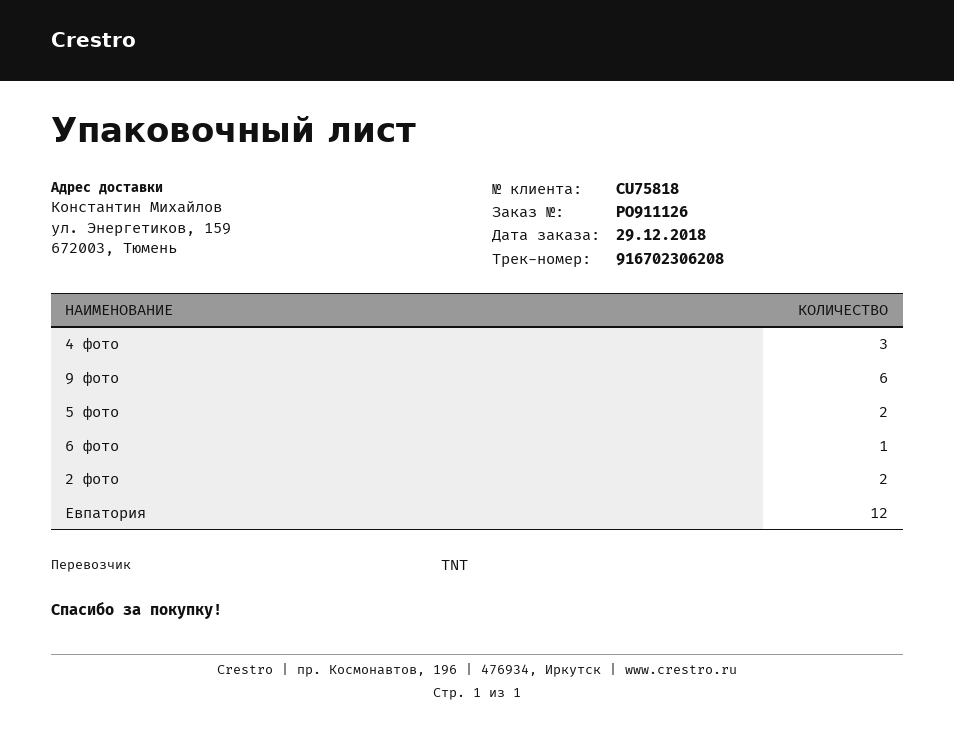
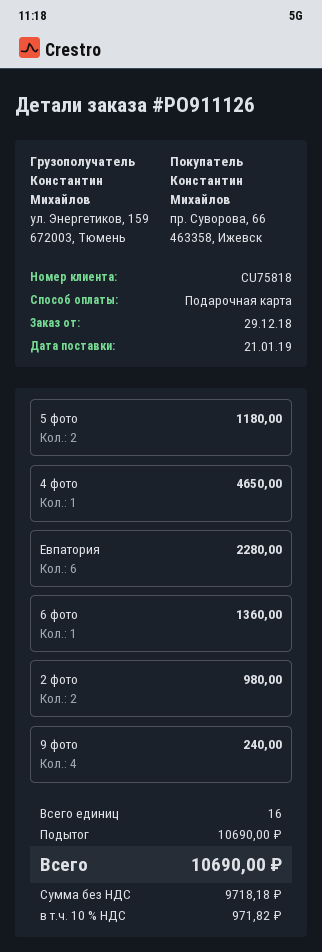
4 фото: 3 -> 1
9 фото: 6 -> 4
Евпатория: 12 -> 6

